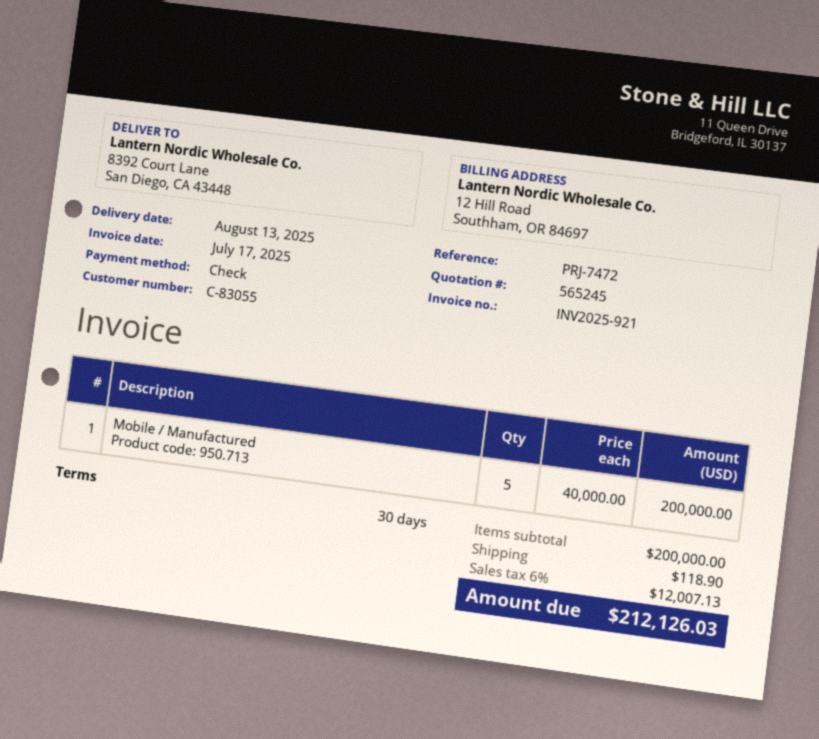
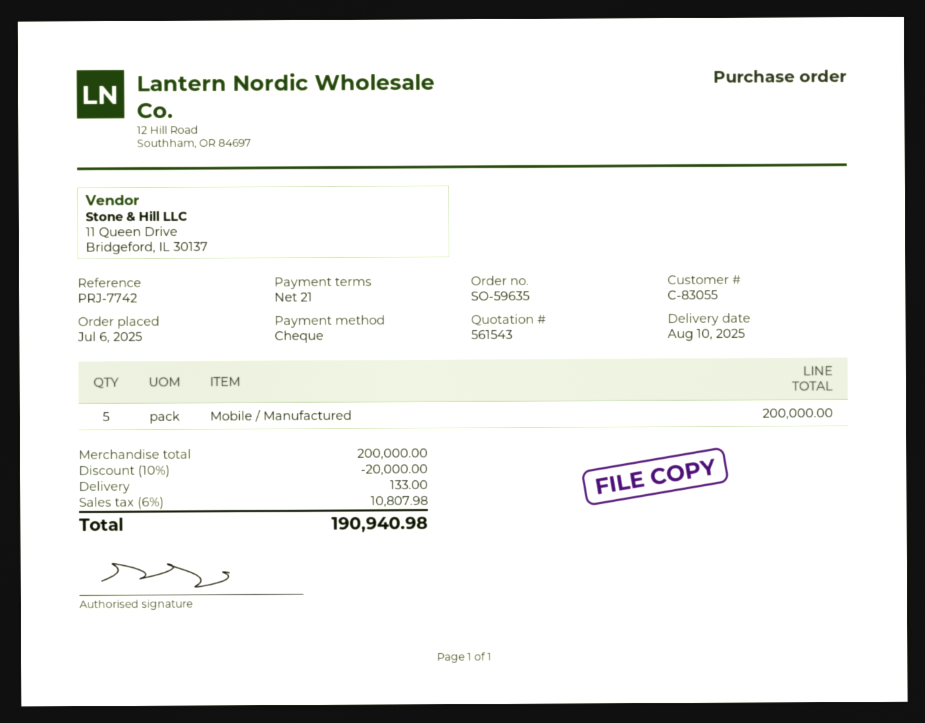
quote number: 565245 -> 561543
delivery date: 2025-08-13 -> 2025-08-10
payment terms: 30 days -> 21 days
reference: PRJ-7472 -> PRJ-7742
discount: none -> 10% = 20000.00
shipping: 118.90 -> 133.00
tax: 6% = 12007.13 -> 6% = 10807.98
total: 212126.03 -> 190940.98

